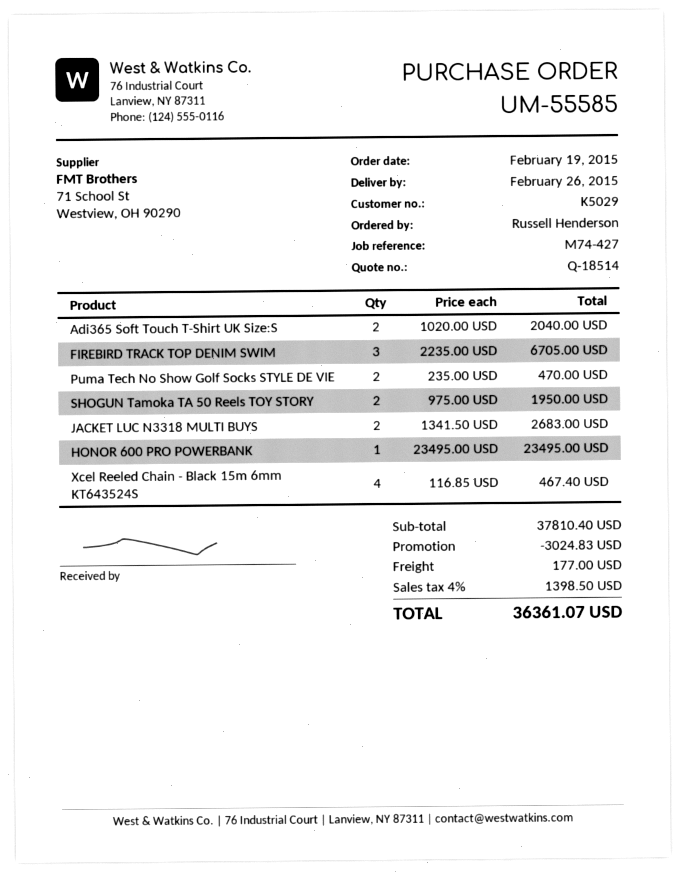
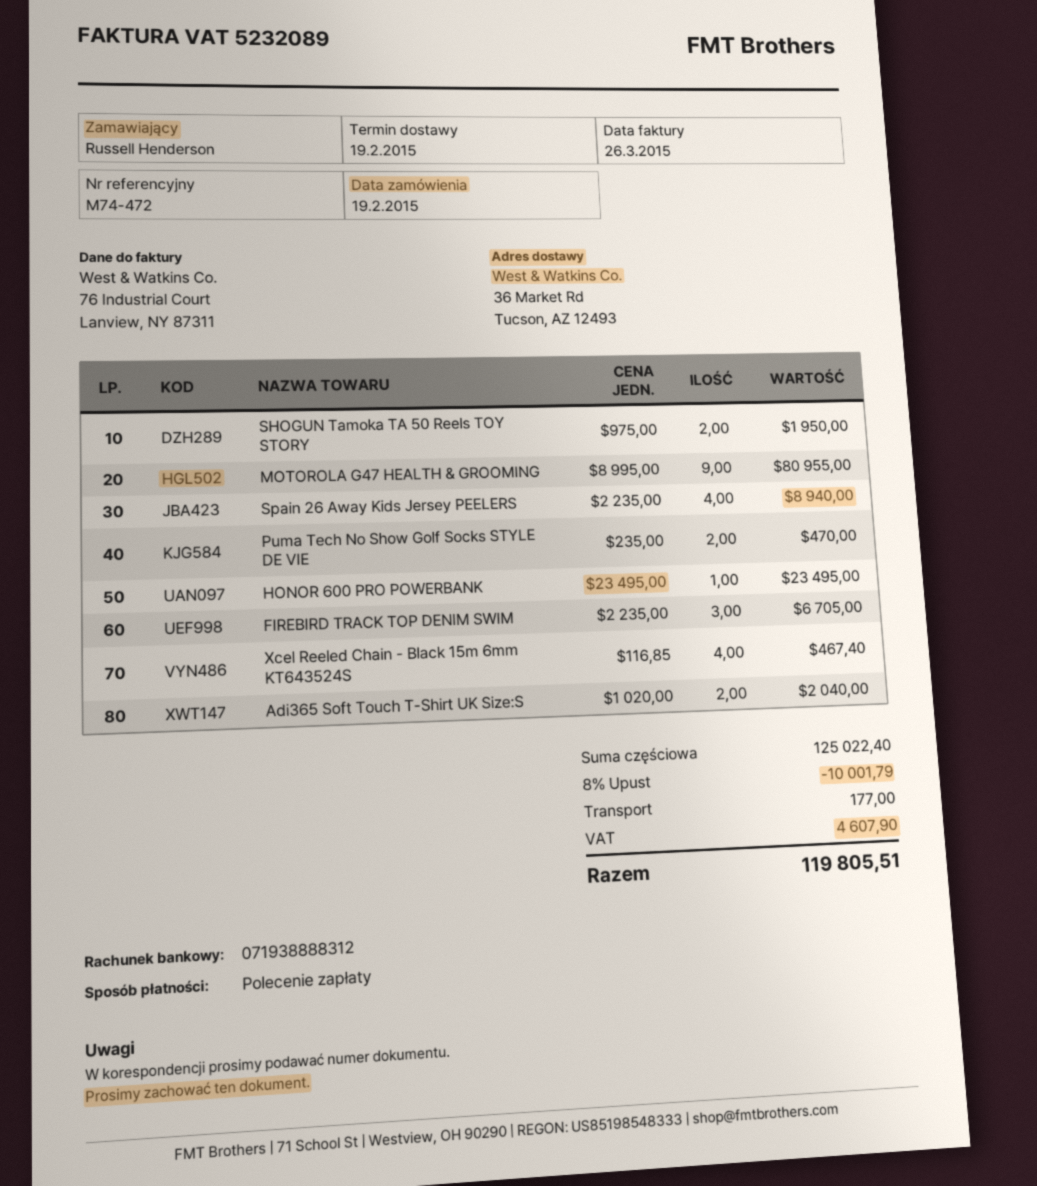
delivery date: 2015-02-26 -> 2015-02-19
reference: M74-427 -> M74-472
JACKET LUC N3318 MULTI BUYS: 2 x 1341.50 = 2683.00 -> none
MOTOROLA G47 HEALTH & GROOMING: none -> 9 x 8995.00 = 80955.00
Spain 26 Away Kids Jersey PEELERS: none -> 4 x 2235.00 = 8940.00
subtotal: 37810.40 -> 125022.40
discount: 3024.83 -> 10001.79
tax: 1398.50 -> 4607.90
total: 36361.07 -> 119805.51

